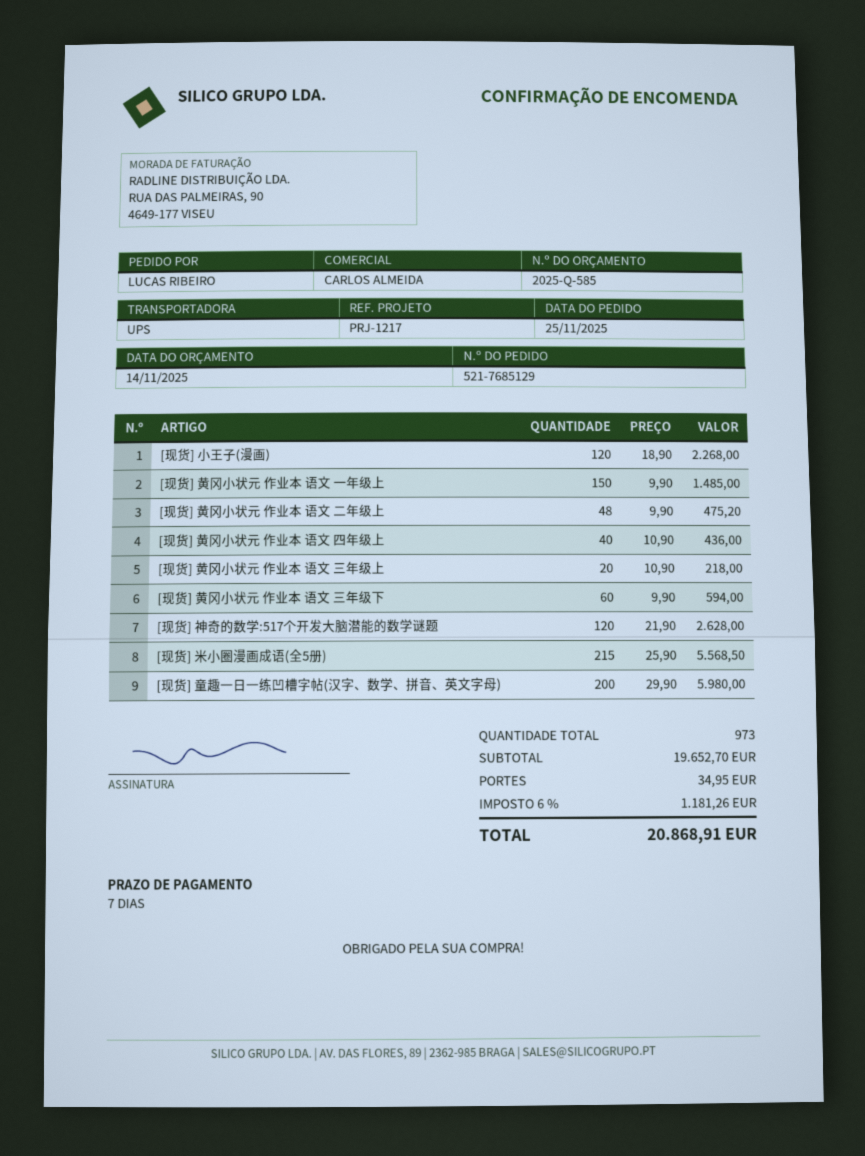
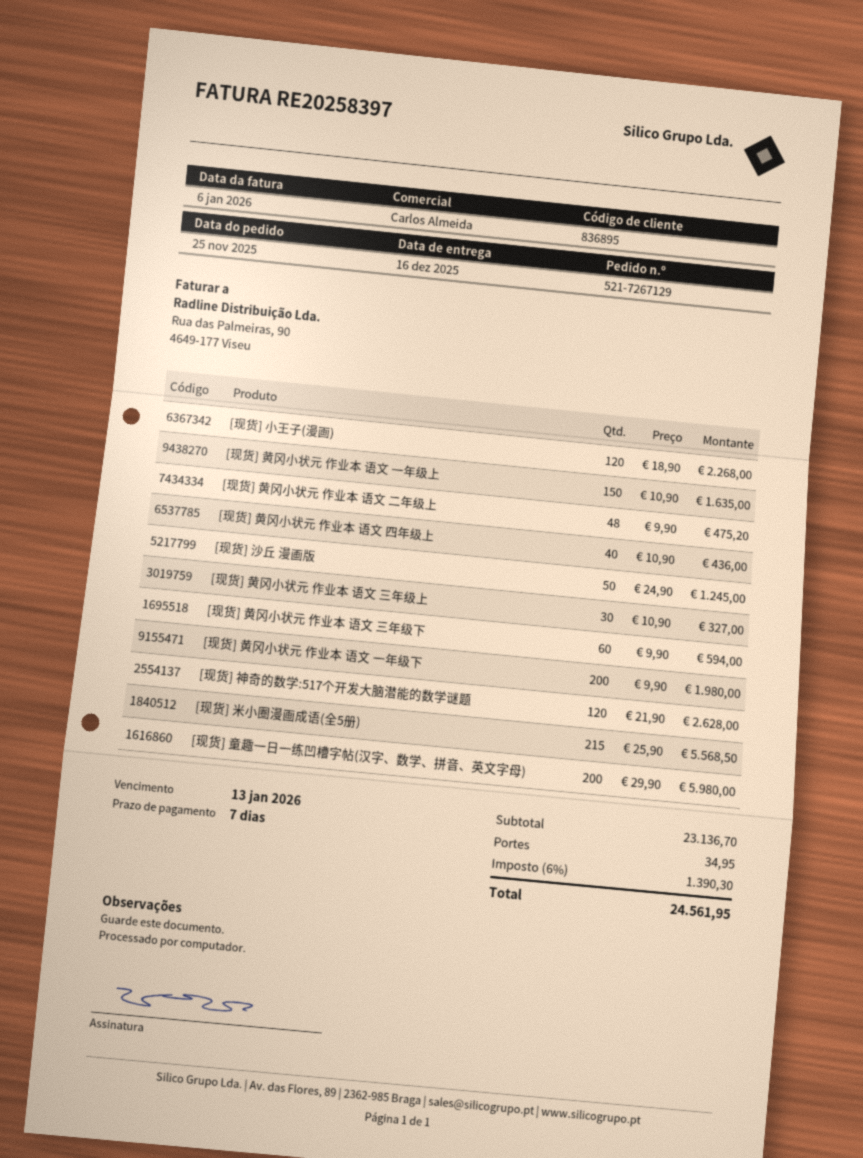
order number: 521-7685129 -> 521-7267129
[现货] 黄冈小状元 作业本 语文 一年级上: 150 x 9.90 = 1485.00 -> 150 x 10.90 = 1635.00
[现货] 黄冈小状元 作业本 语文 三年级上: 20 x 10.90 = 218.00 -> 30 x 10.90 = 327.00
[现货] 沙丘 漫画版: none -> 50 x 24.90 = 1245.00
[现货] 黄冈小状元 作业本 语文 一年级下: none -> 200 x 9.90 = 1980.00
subtotal: 19652.70 -> 23136.70
tax: 6% = 1181.26 -> 6% = 1390.30
total: 20868.91 -> 24561.95

